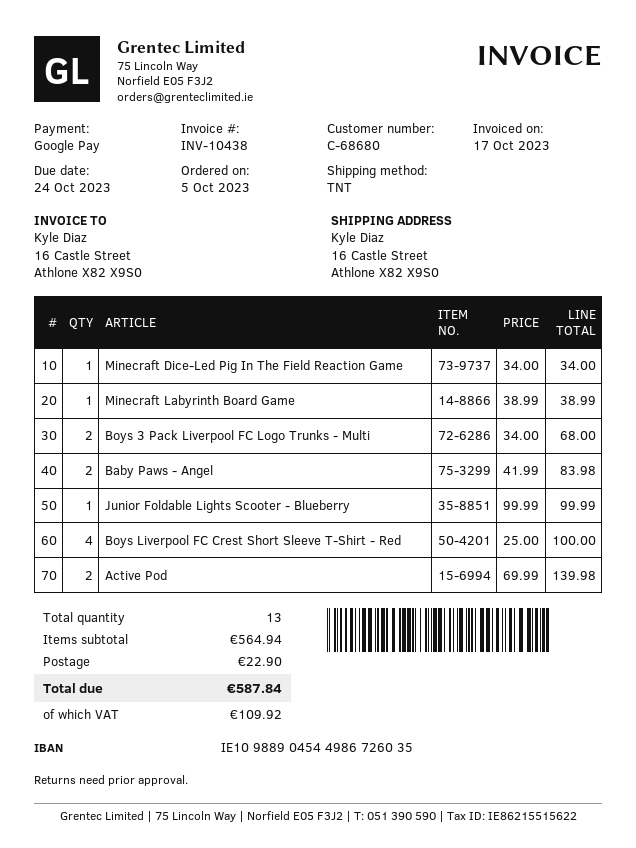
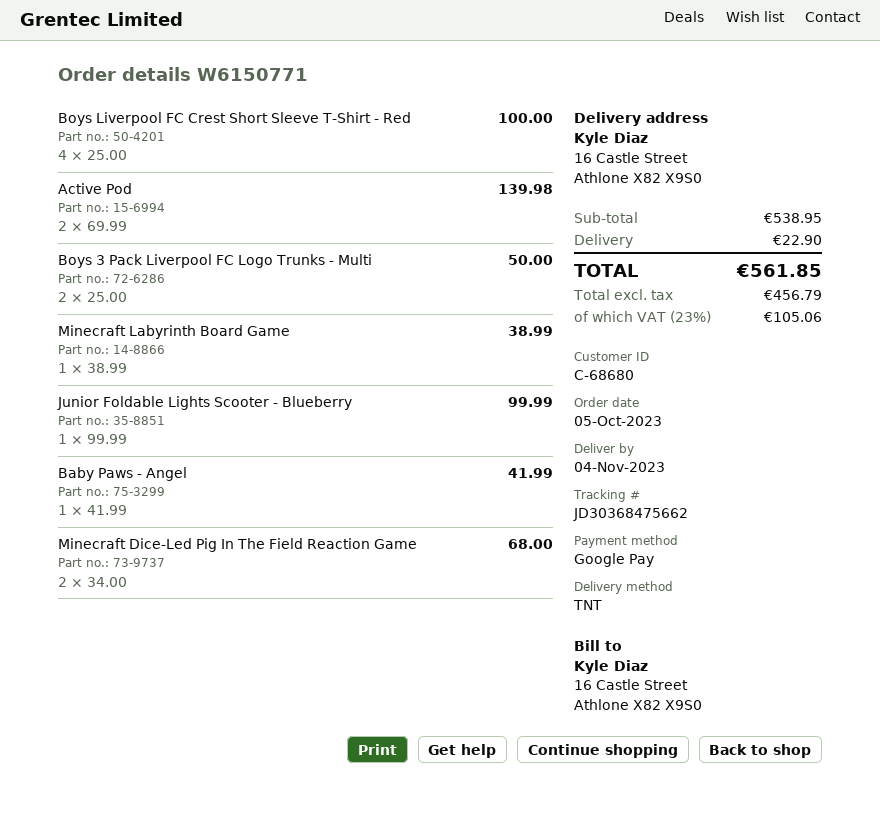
Minecraft Dice-Led Pig In The Field Reaction Game: 1 x 34.00 = 34.00 -> 2 x 34.00 = 68.00
Boys 3 Pack Liverpool FC Logo Trunks - Multi: 2 x 34.00 = 68.00 -> 2 x 25.00 = 50.00
Baby Paws - Angel: 2 x 41.99 = 83.98 -> 1 x 41.99 = 41.99
subtotal: 564.94 -> 538.95
tax: 109.92 -> 105.06
total: 587.84 -> 561.85

